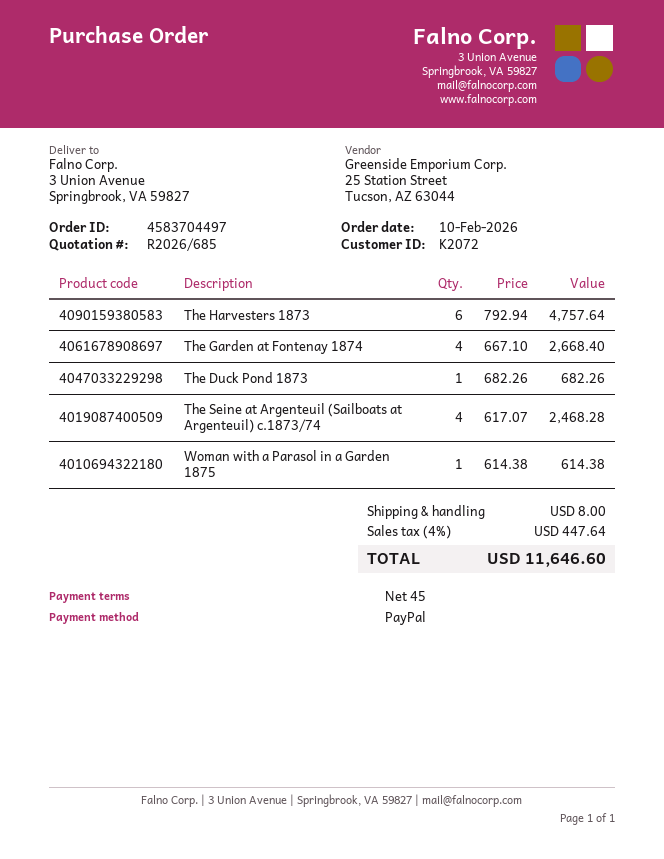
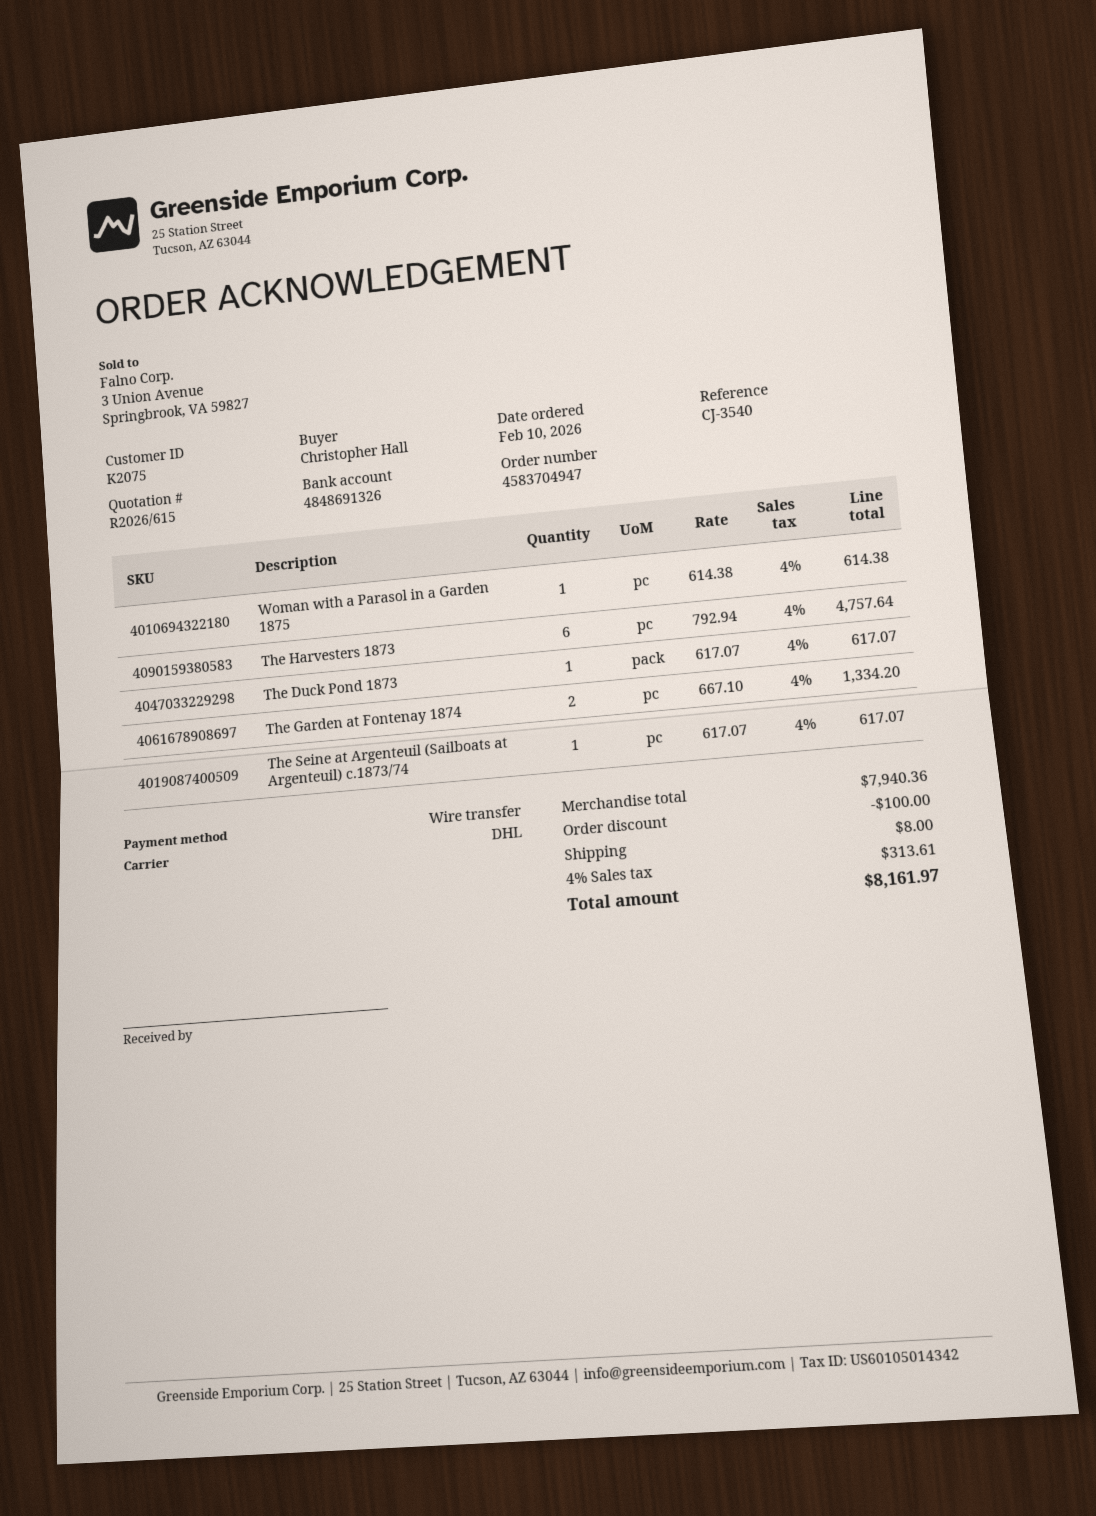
quote number: R2026/685 -> R2026/615
order number: 4583704497 -> 4583704947
customer number: K2072 -> K2075
payment method: PayPal -> bank transfer
The Garden at Fontenay 1874: 4 x 667.10 = 2668.40 -> 2 x 667.10 = 1334.20
The Duck Pond 1873: 1 x 682.26 = 682.26 -> 1 x 617.07 = 617.07
The Seine at Argenteuil (Sailboats at Argenteuil) c.1873/74: 4 x 617.07 = 2468.28 -> 1 x 617.07 = 617.07
discount: none -> 100.00
tax: 4% = 447.64 -> 4% = 313.61
total: 11646.60 -> 8161.97

